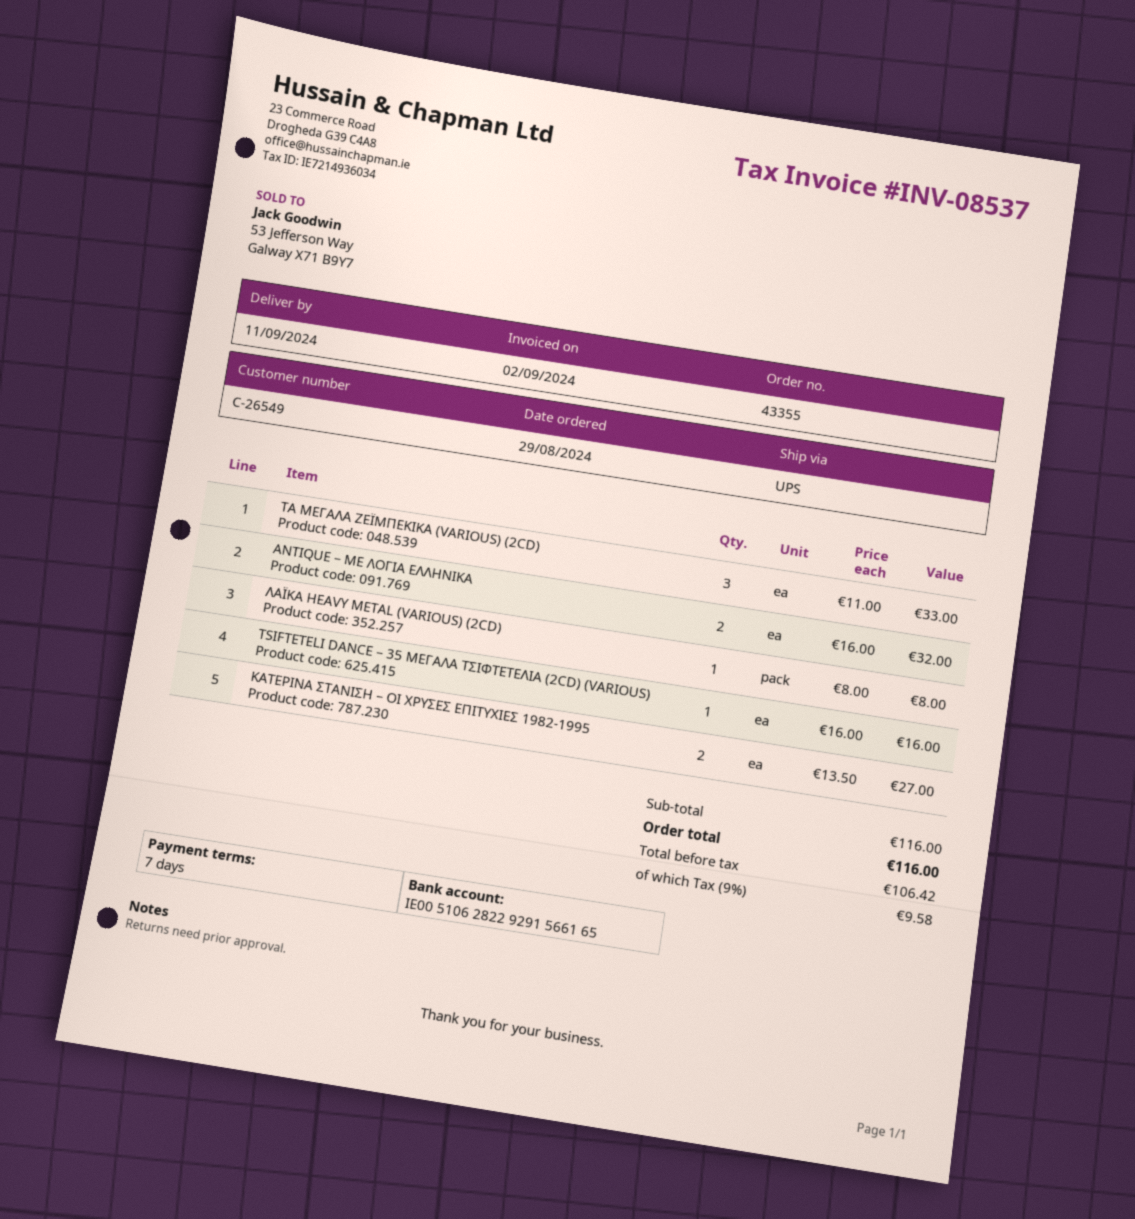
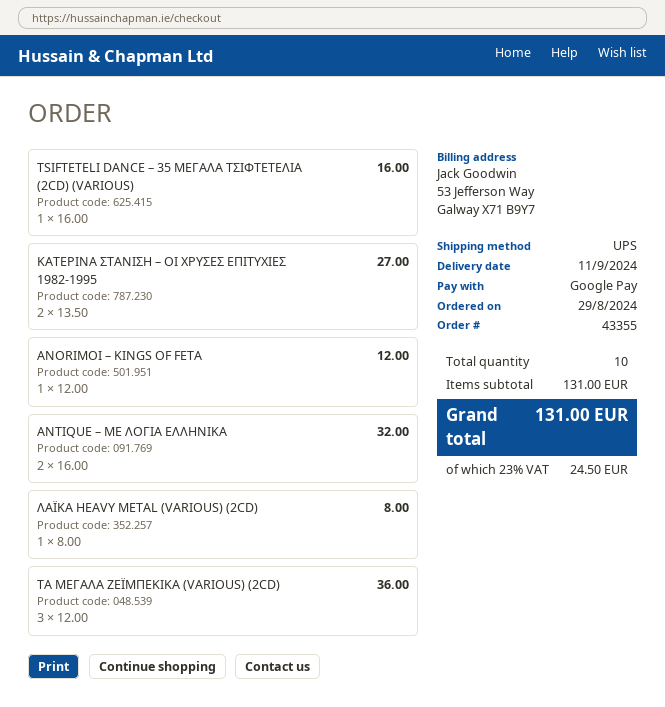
ΤΑ ΜΕΓΑΛΑ ΖΕΪΜΠΕΚΙΚΑ (VARIOUS) (2CD): 3 x 11.00 = 33.00 -> 3 x 12.00 = 36.00
ANORIMOI – KINGS OF FETA: none -> 1 x 12.00 = 12.00
subtotal: 116.00 -> 131.00
tax: 9% = 9.58 -> 23% = 24.50
total: 116.00 -> 131.00

